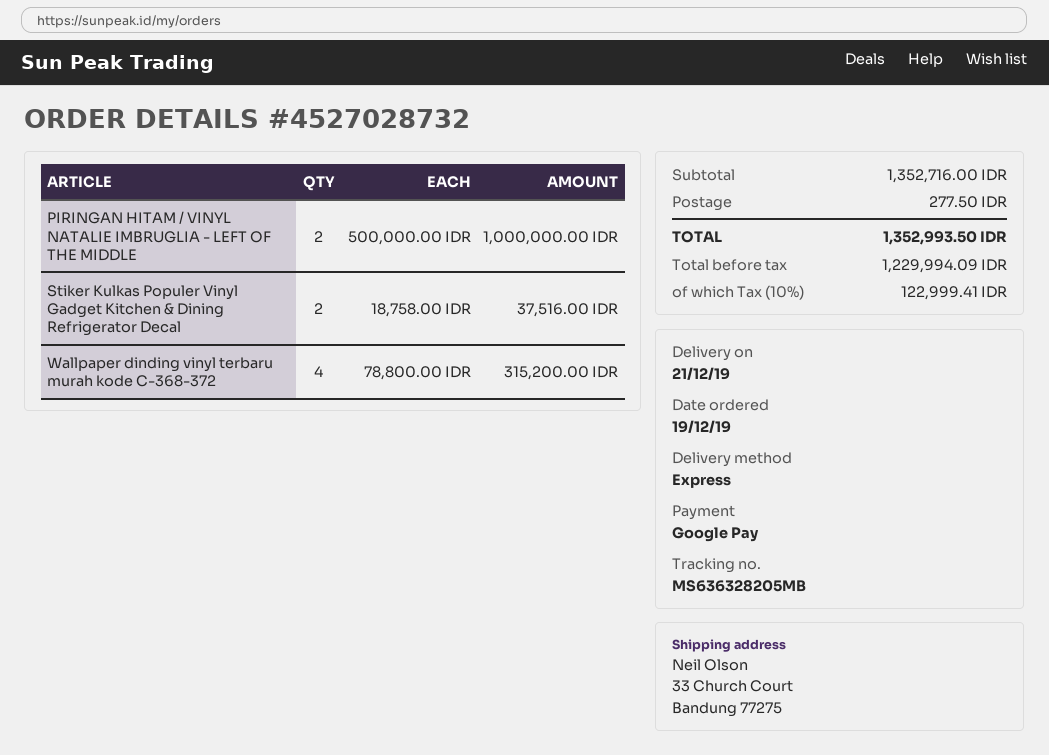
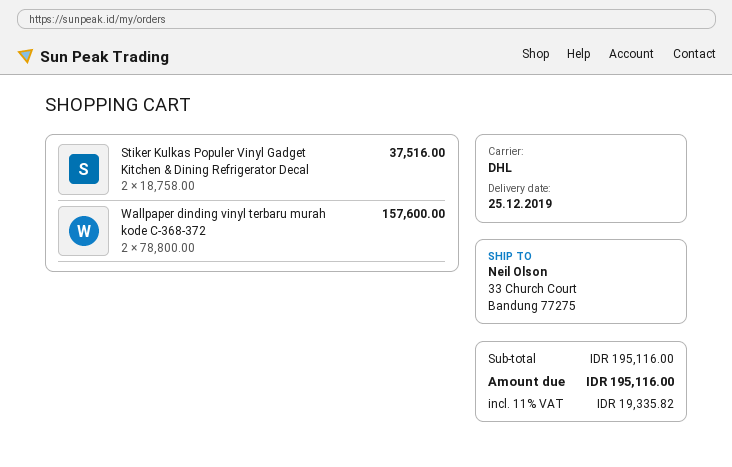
delivery date: 2019-12-21 -> 2019-12-25
shipping method: express -> DHL
PIRINGAN HITAM / VINYL NATALIE IMBRUGLIA - LEFT OF THE MIDDLE: 2 x 500000.00 = 1000000.00 -> none
Wallpaper dinding vinyl terbaru murah kode C-368-372: 4 x 78800.00 = 315200.00 -> 2 x 78800.00 = 157600.00
subtotal: 1352716.00 -> 195116.00
shipping: 277.50 -> none
tax: 10% = 122999.41 -> 11% = 19335.82
total: 1352993.50 -> 195116.00

